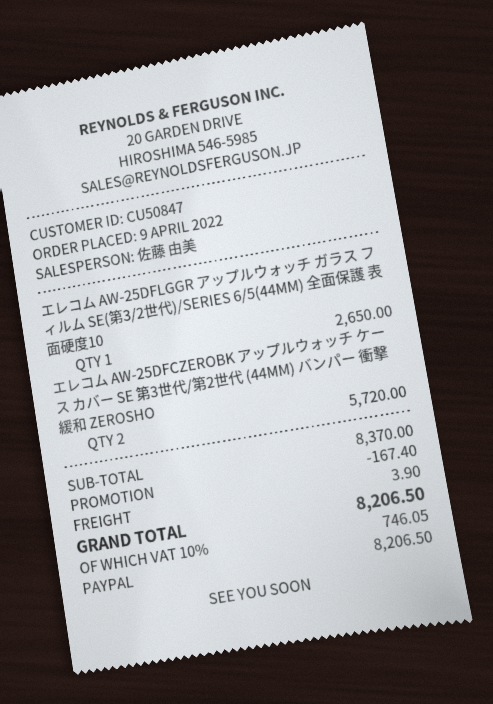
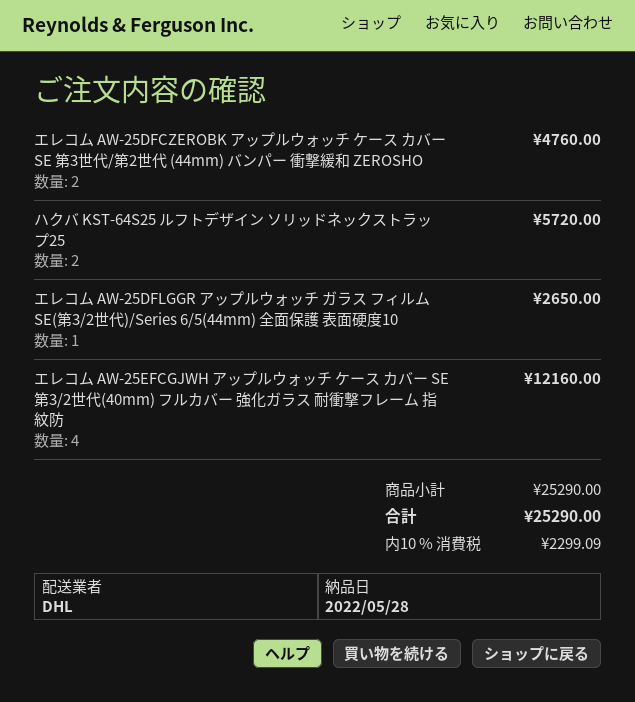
エレコム AW-25DFCZEROBK アップルウォッチ ケース カバー SE 第3世代/第2世代 (44MM) バンパー 衝撃緩和 ZEROSHO: 2 for 5720.00 -> 2 for 4760.00
ハクバ KST-64S25 ルフトデザイン ソリッドネックストラップ25: none -> 2 for 5720.00
エレコム AW-25EFCGJWH アップルウォッチ ケース カバー SE 第3/2世代(40mm) フルカバー 強化ガラス 耐衝撃フレーム 指紋防: none -> 4 for 12160.00
subtotal: 8370.00 -> 25290.00
discount: 167.40 -> none
shipping: 3.90 -> none
tax: 10% = 746.05 -> 10% = 2299.09
total: 8206.50 -> 25290.00

